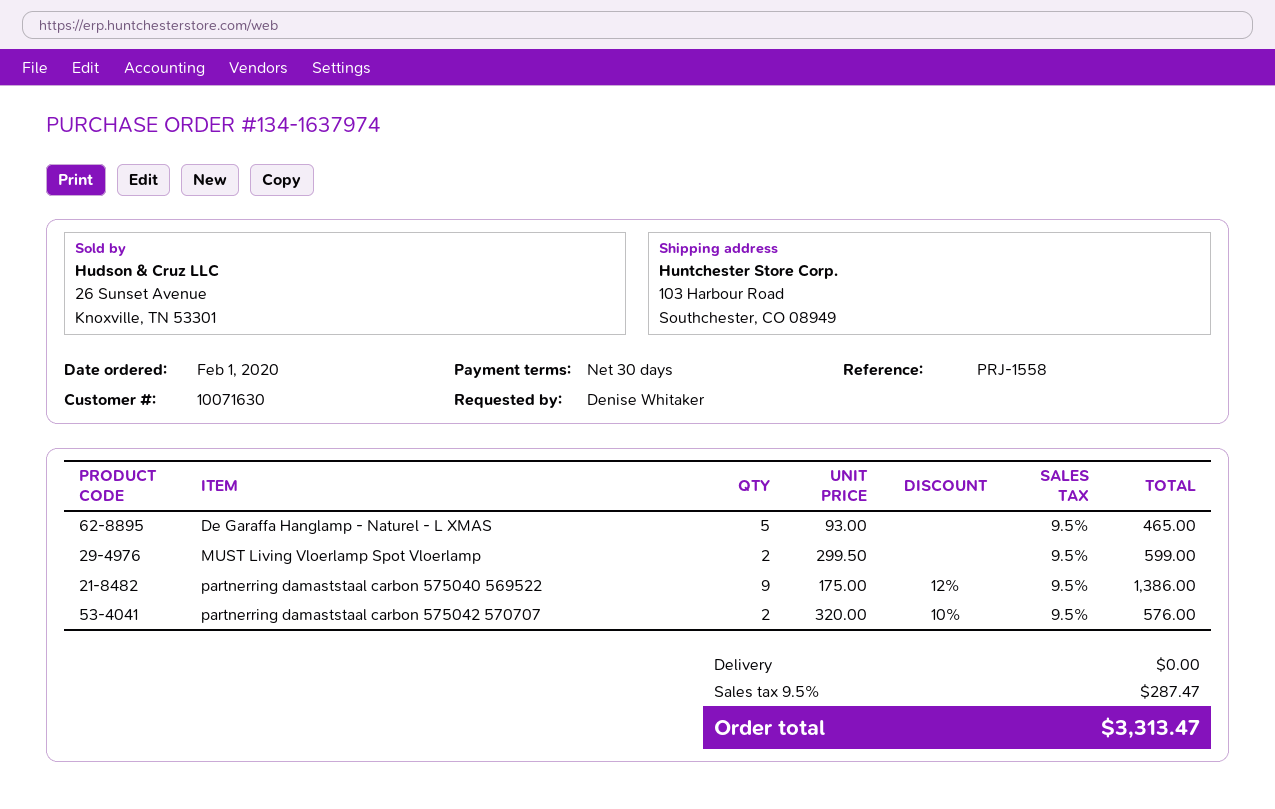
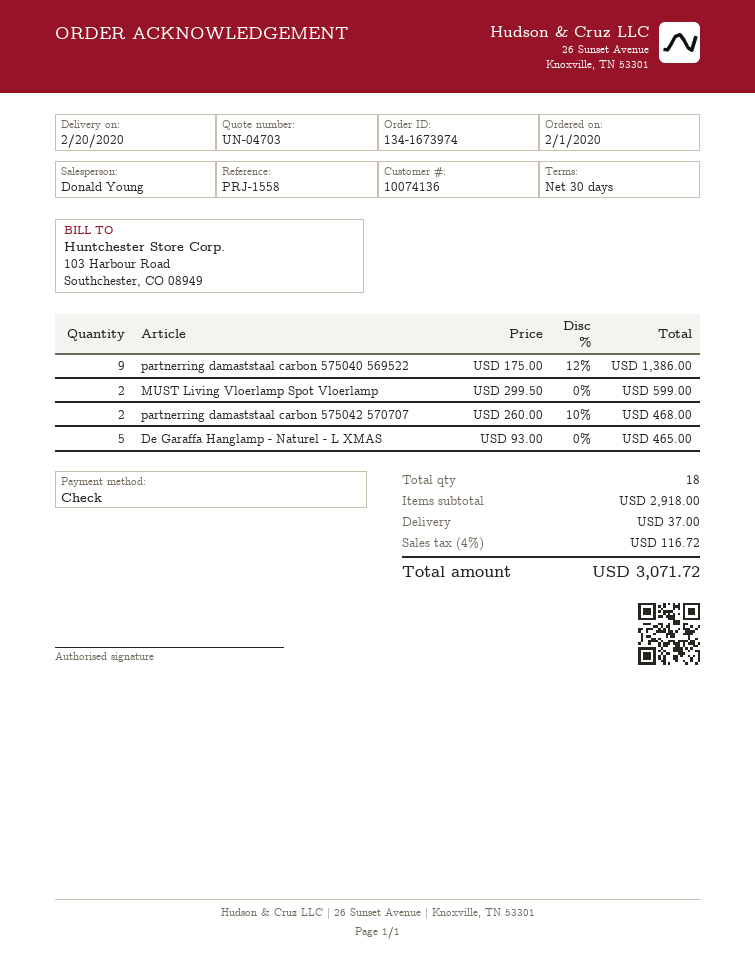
order number: 134-1637974 -> 134-1673974
customer number: 10071630 -> 10074136
partnerring damaststaal carbon 575042 570707: 2 x 320.00 - 10% = 576.00 -> 2 x 260.00 - 10% = 468.00
shipping: 0.00 -> 37.00
tax: 9.5% = 287.47 -> 4% = 116.72
total: 3313.47 -> 3071.72

